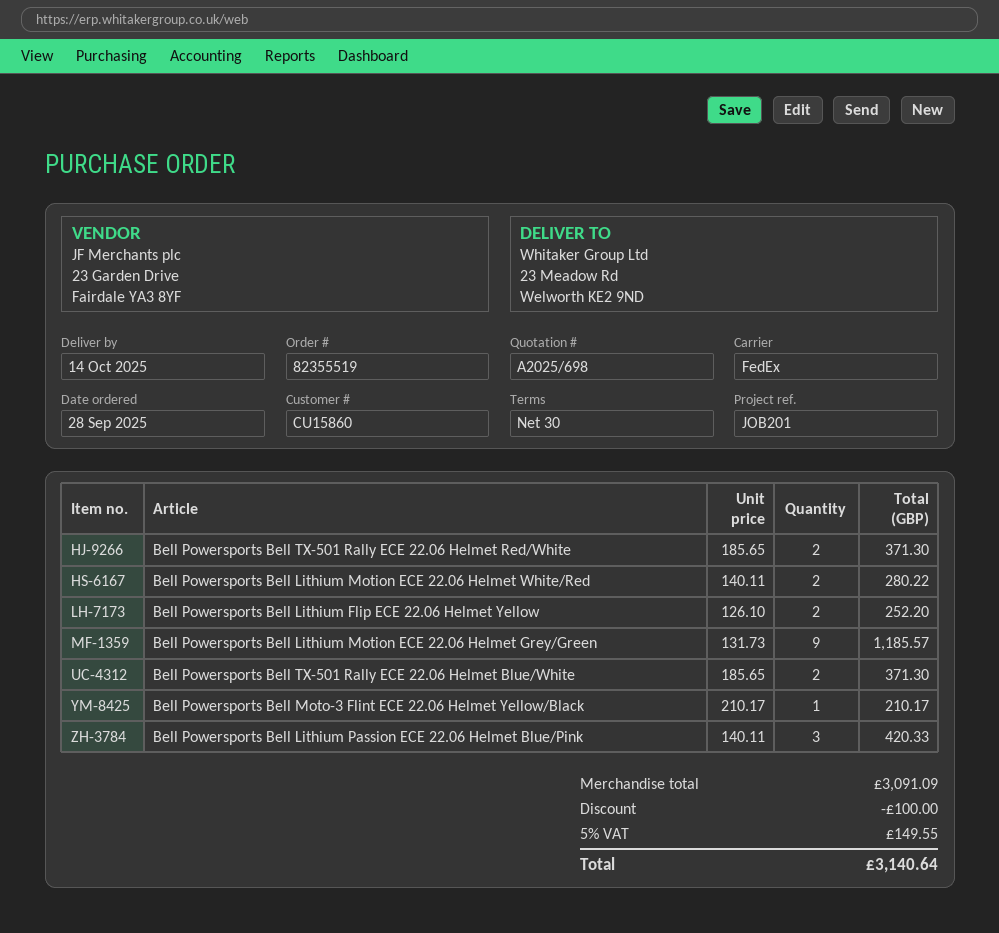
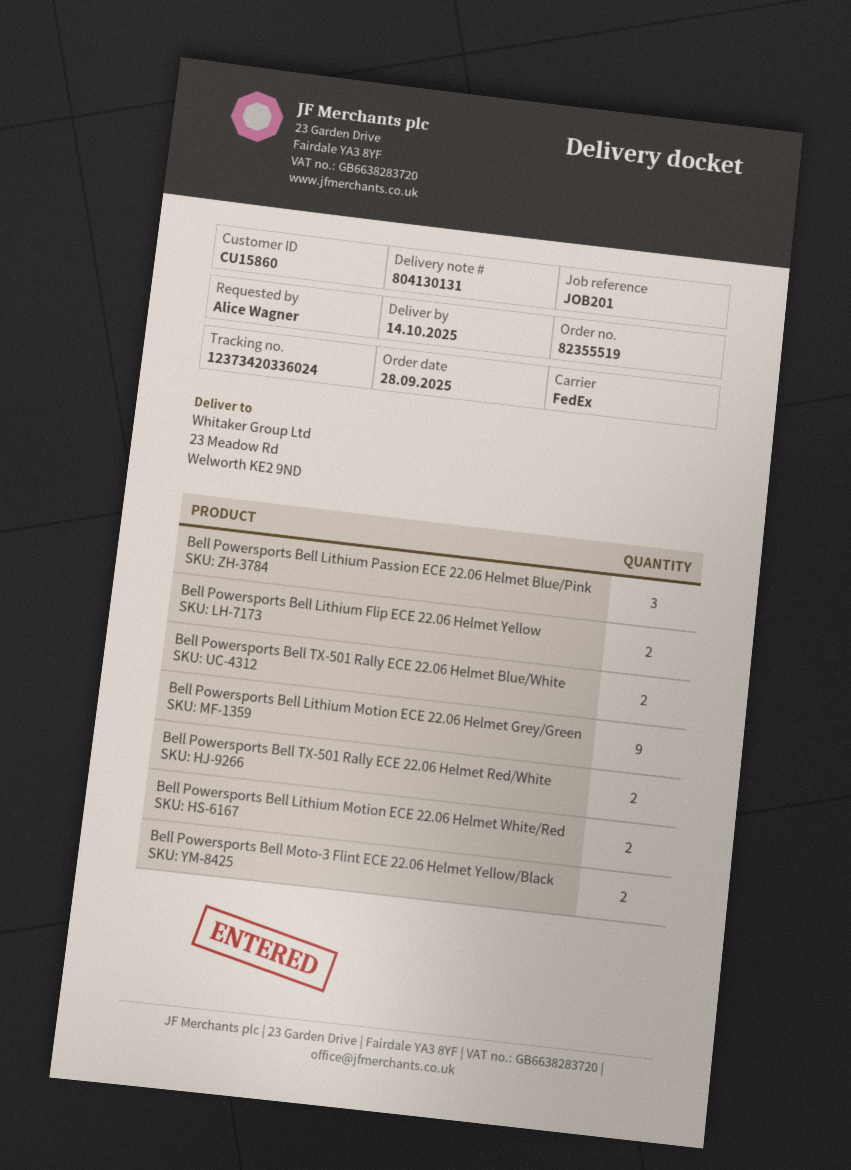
Bell Powersports Bell Moto-3 Flint ECE 22.06 Helmet Yellow/Black: 1 -> 2

